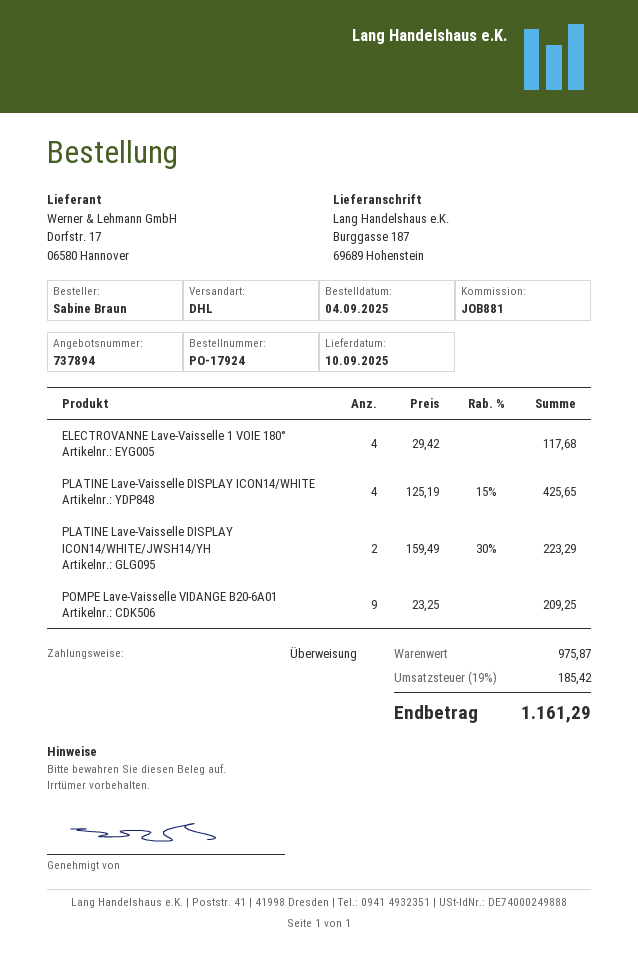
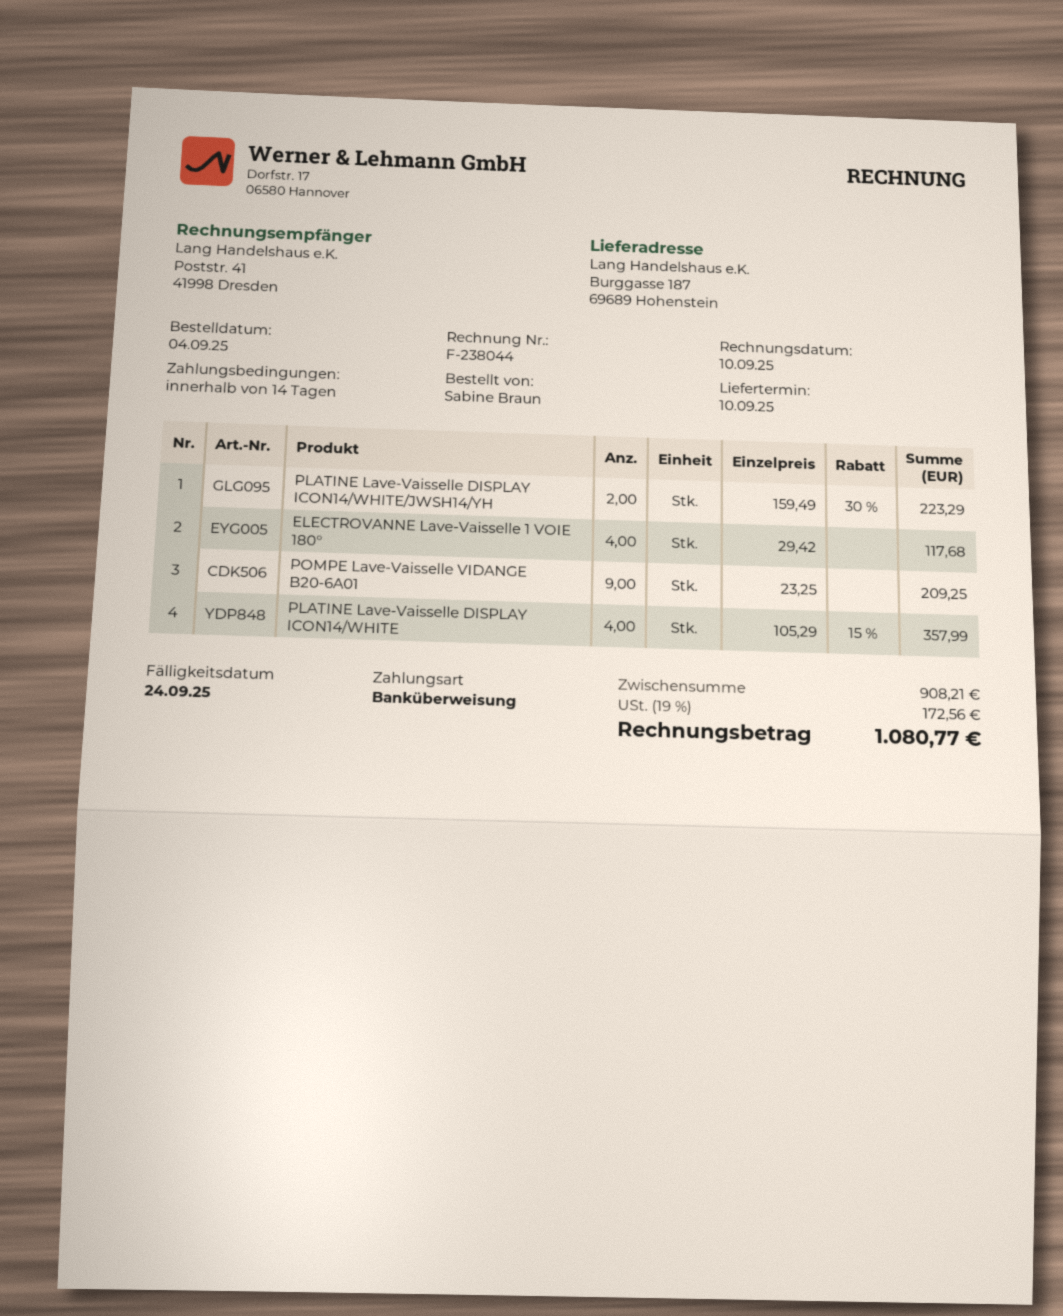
PLATINE Lave-Vaisselle DISPLAY ICON14/WHITE: 4 x 125.19 - 15% = 425.65 -> 4 x 105.29 - 15% = 357.99
subtotal: 975.87 -> 908.21
tax: 19% = 185.42 -> 19% = 172.56
total: 1161.29 -> 1080.77

